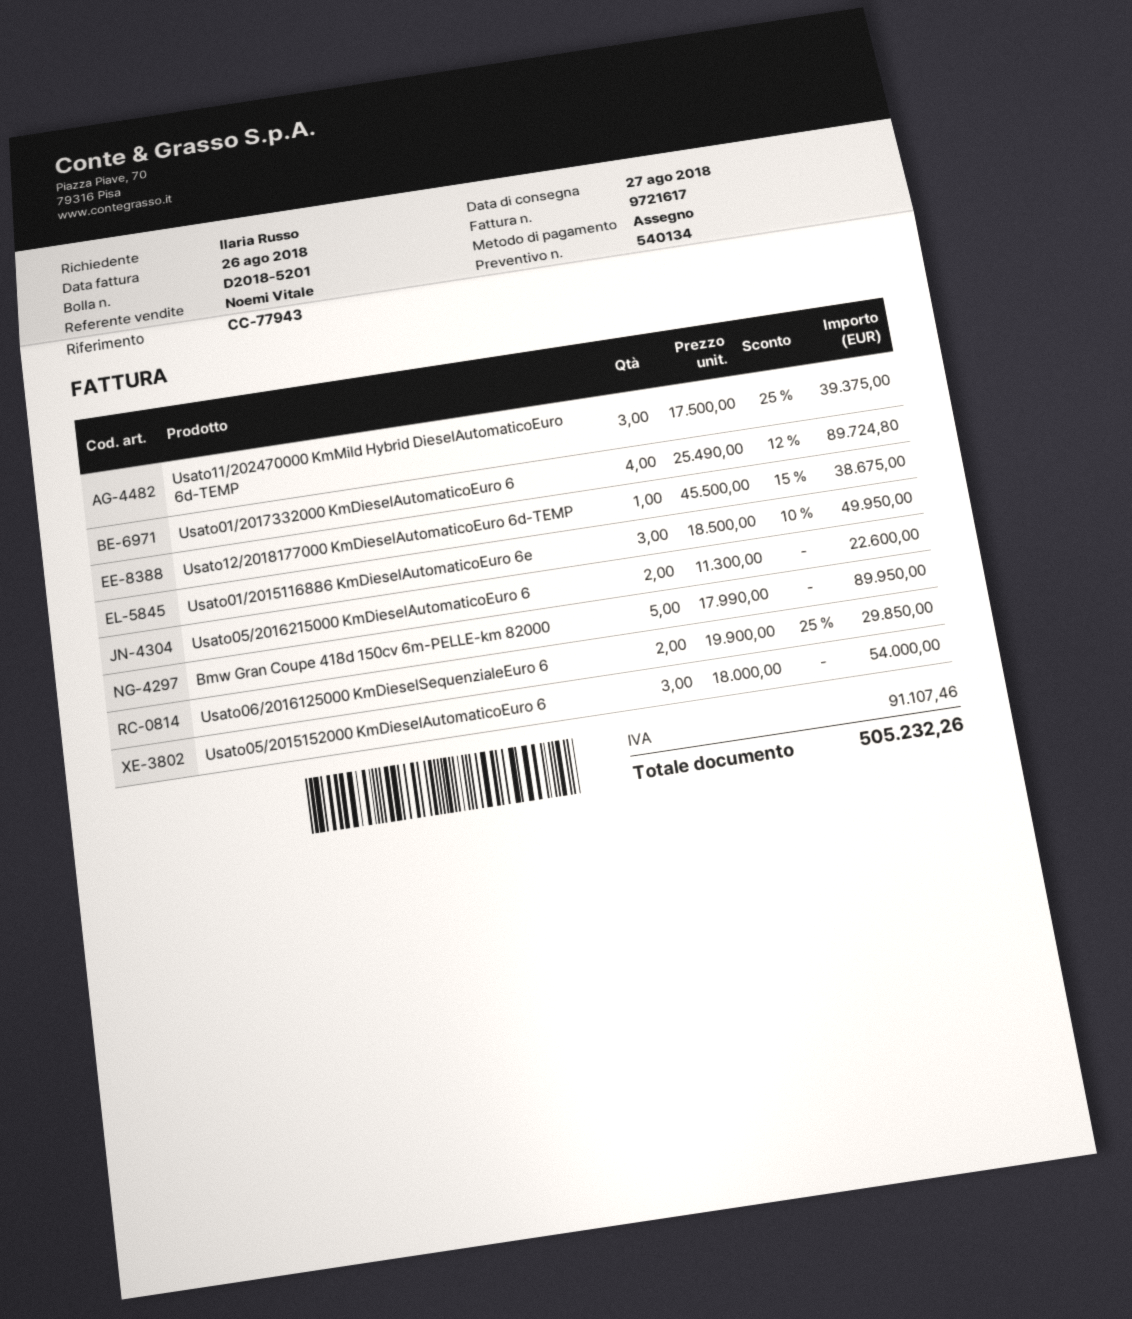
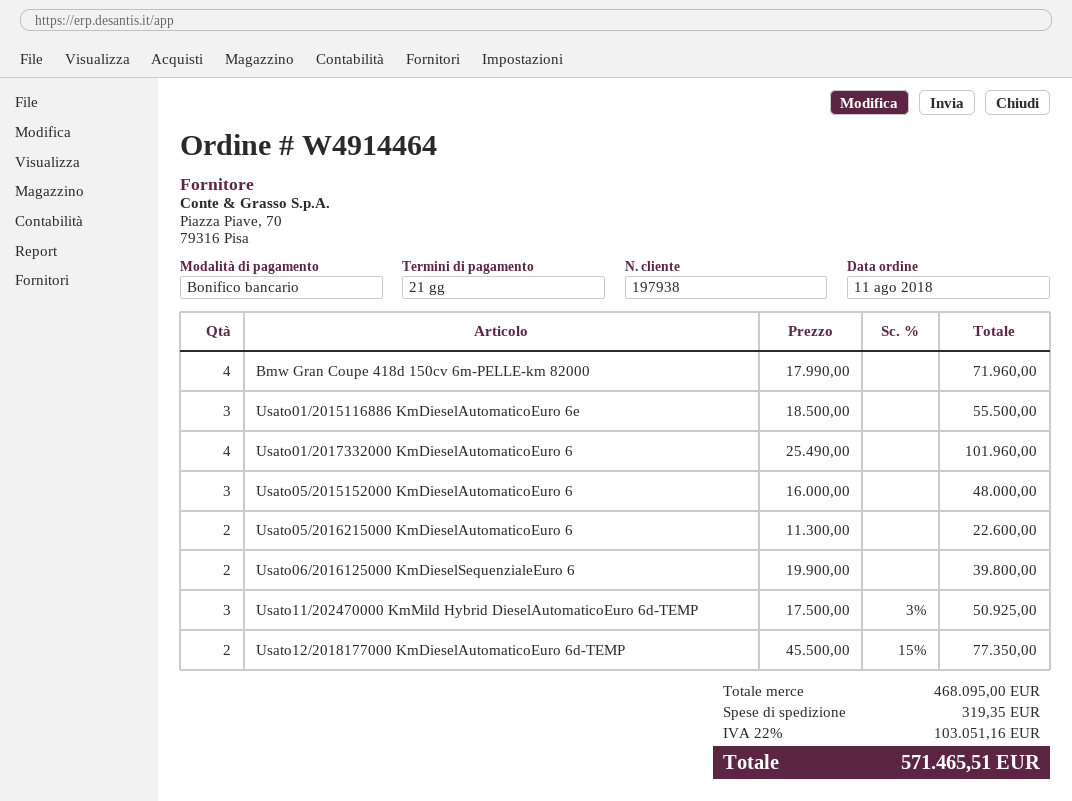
payment method: cheque -> bank transfer
Usato11/202470000 KmMild Hybrid DieselAutomaticoEuro 6d-TEMP: 3 x 17500.00 - 25% = 39375.00 -> 3 x 17500.00 - 3% = 50925.00
Usato01/2017332000 KmDieselAutomaticoEuro 6: 4 x 25490.00 - 12% = 89724.80 -> 4 x 25490.00 = 101960.00
Usato12/2018177000 KmDieselAutomaticoEuro 6d-TEMP: 1 x 45500.00 - 15% = 38675.00 -> 2 x 45500.00 - 15% = 77350.00
Usato01/2015116886 KmDieselAutomaticoEuro 6e: 3 x 18500.00 - 10% = 49950.00 -> 3 x 18500.00 = 55500.00
Bmw Gran Coupe 418d 150cv 6m-PELLE-km 82000: 5 x 17990.00 = 89950.00 -> 4 x 17990.00 = 71960.00
Usato06/2016125000 KmDieselSequenzialeEuro 6: 2 x 19900.00 - 25% = 29850.00 -> 2 x 19900.00 = 39800.00
Usato05/2015152000 KmDieselAutomaticoEuro 6: 3 x 18000.00 = 54000.00 -> 3 x 16000.00 = 48000.00
shipping: none -> 319.35
tax: 91107.46 -> 103051.16
total: 505232.26 -> 571465.51

